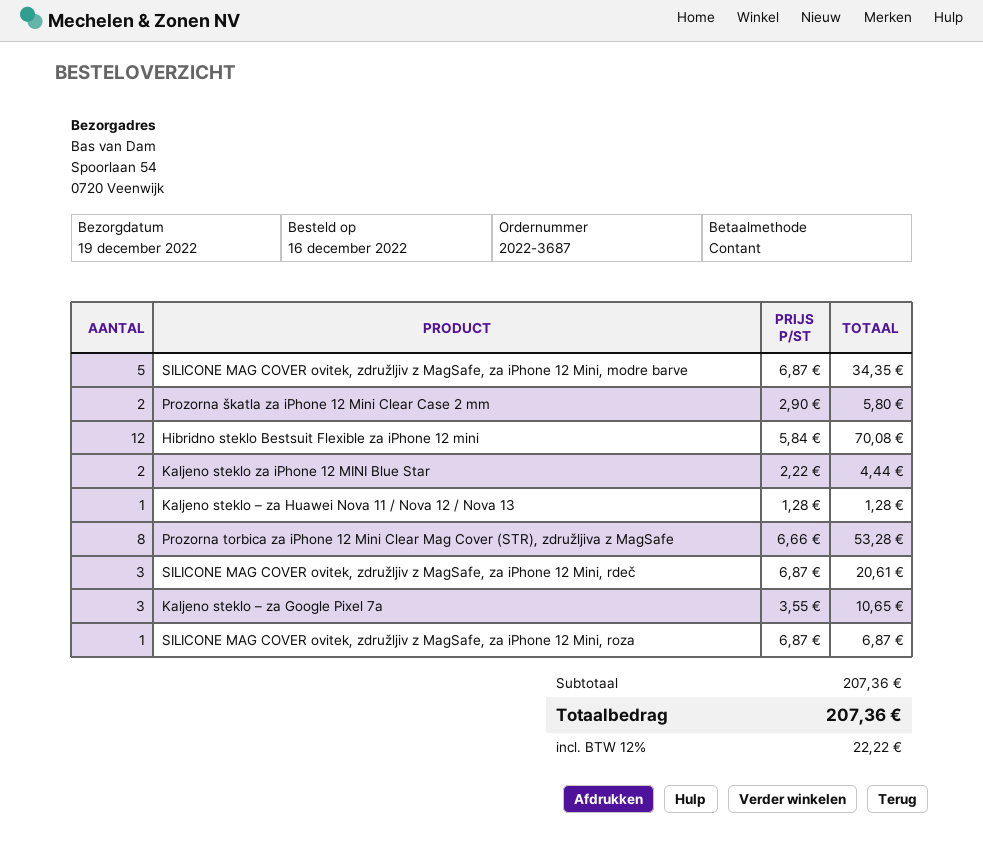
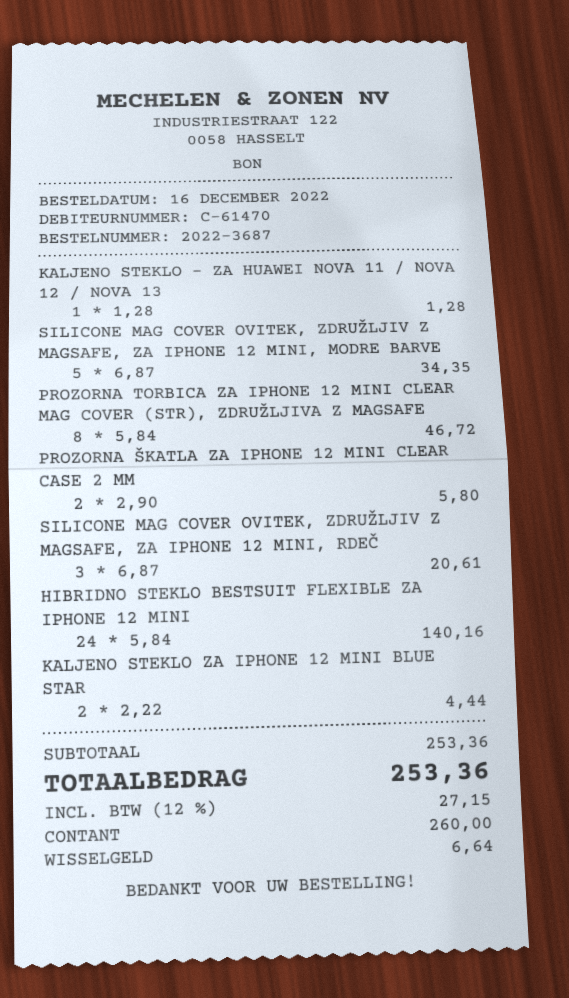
Hibridno steklo Bestsuit Flexible za iPhone 12 mini: 12 x 5.84 = 70.08 -> 24 x 5.84 = 140.16
Prozorna torbica za iPhone 12 Mini Clear Mag Cover (STR), združljiva z MagSafe: 8 x 6.66 = 53.28 -> 8 x 5.84 = 46.72
Kaljeno steklo – za Google Pixel 7a: 3 x 3.55 = 10.65 -> none
SILICONE MAG COVER ovitek, združljiv z MagSafe, za iPhone 12 Mini, roza: 1 x 6.87 = 6.87 -> none
subtotal: 207.36 -> 253.36
tax: 12% = 22.22 -> 12% = 27.15
total: 207.36 -> 253.36

